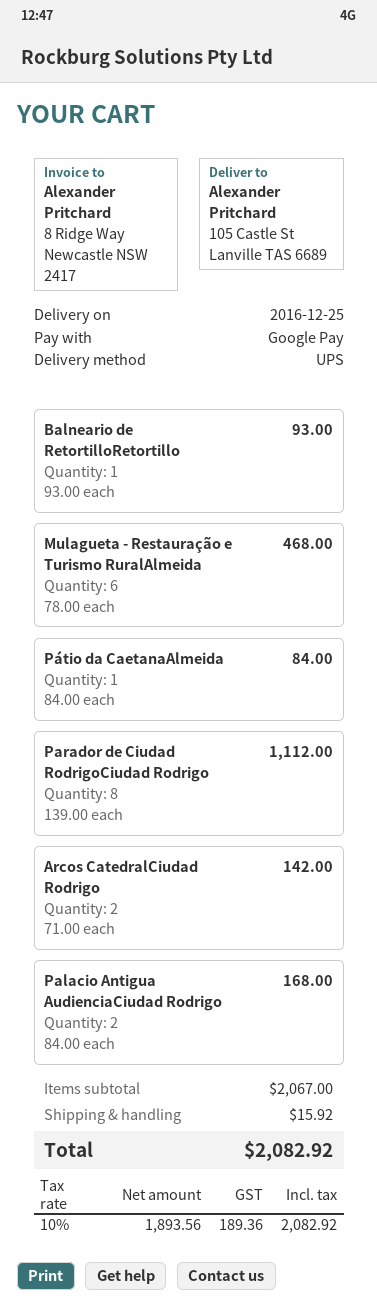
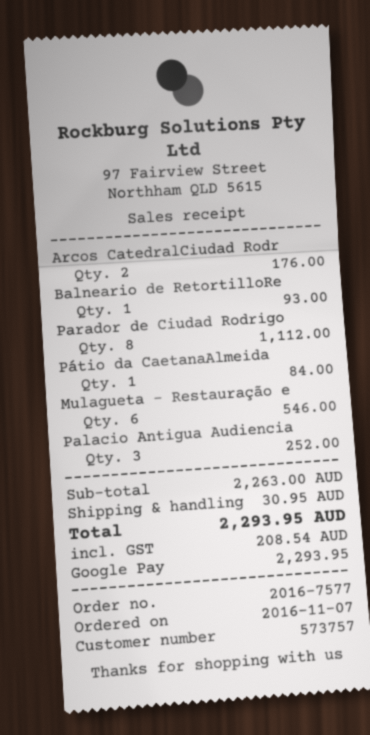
Mulagueta - Restauração e Turismo RuralAlmeida: 6 for 468.00 -> 6 for 546.00
Arcos CatedralCiudad Rodrigo: 2 for 142.00 -> 2 for 176.00
Palacio Antigua AudienciaCiudad Rodrigo: 2 for 168.00 -> 3 for 252.00
subtotal: 2067.00 -> 2263.00
shipping: 15.92 -> 30.95
tax: 189.36 -> 208.54
total: 2082.92 -> 2293.95

